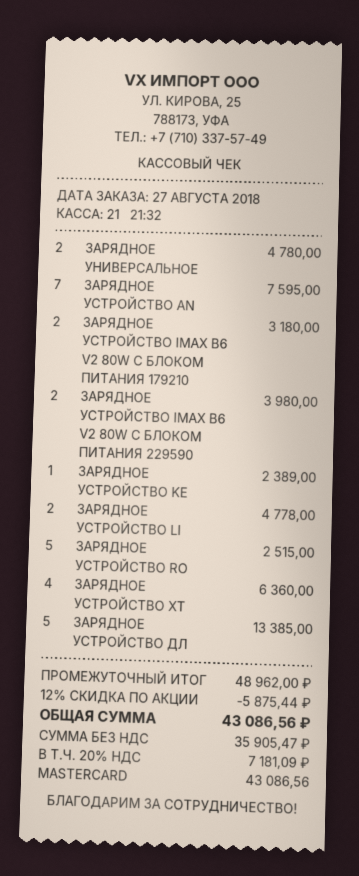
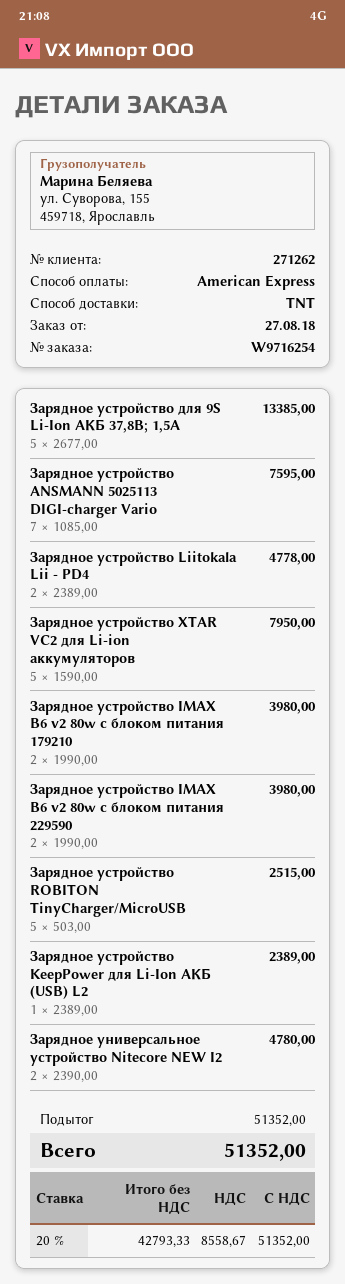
payment method: Mastercard -> American Express
ЗАРЯДНОЕ УСТРОЙСТВО IMAX B6 V2 80W С БЛОКОМ ПИТАНИЯ 179210: 2 for 3180.00 -> 2 for 3980.00
ЗАРЯДНОЕ УСТРОЙСТВО XT: 4 for 6360.00 -> 5 for 7950.00
subtotal: 48962.00 -> 51352.00
discount: 12% = 5875.44 -> none
net: 35905.47 -> 42793.33
tax: 20% = 7181.09 -> 20% = 8558.67
total: 43086.56 -> 51352.00

